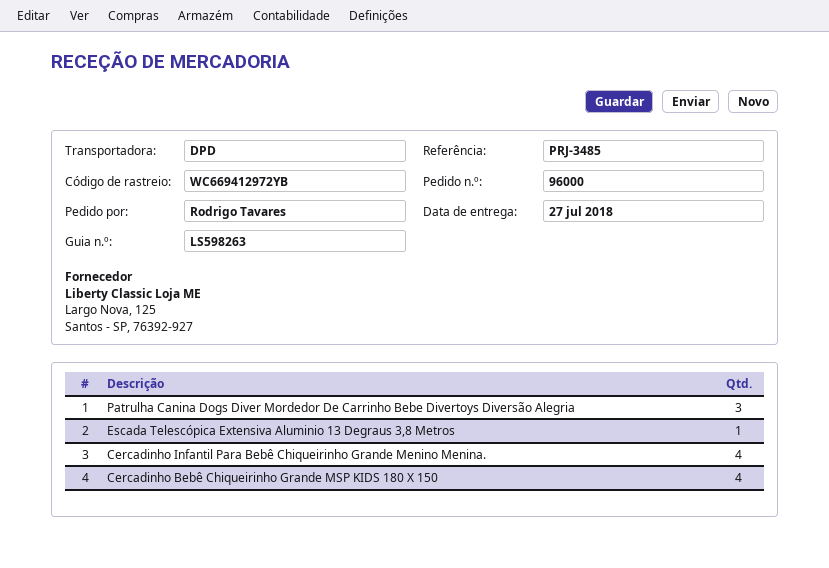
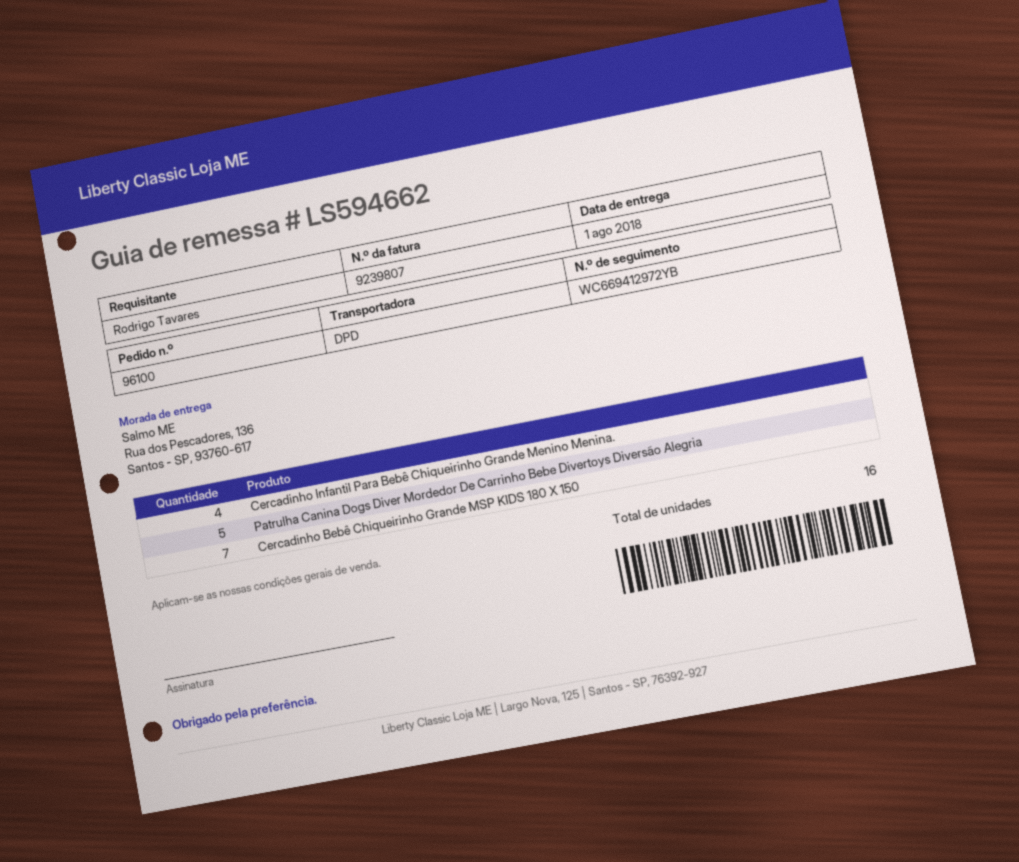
order number: 96000 -> 96100
delivery note number: LS598263 -> LS594662
delivery date: 2018-07-27 -> 2018-08-01
Patrulha Canina Dogs Diver Mordedor De Carrinho Bebe Divertoys Diversão Alegria: 3 -> 5
Escada Telescópica Extensiva Aluminio 13 Degraus 3,8 Metros: 1 -> none
Cercadinho Bebê Chiqueirinho Grande MSP KIDS 180 X 150: 4 -> 7

